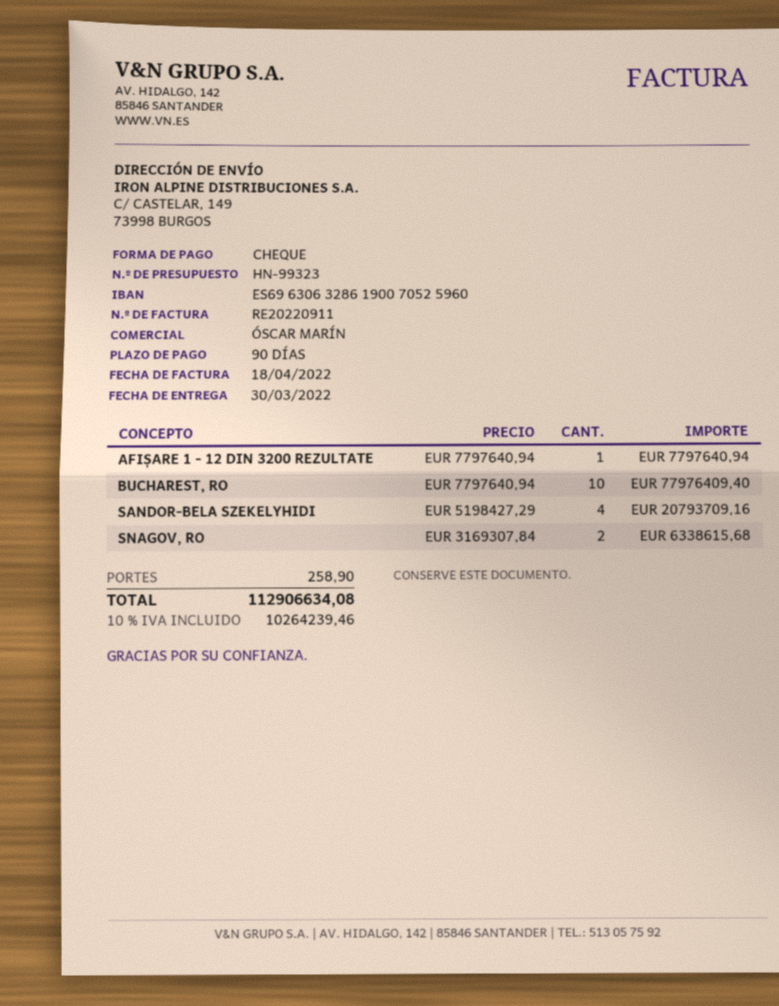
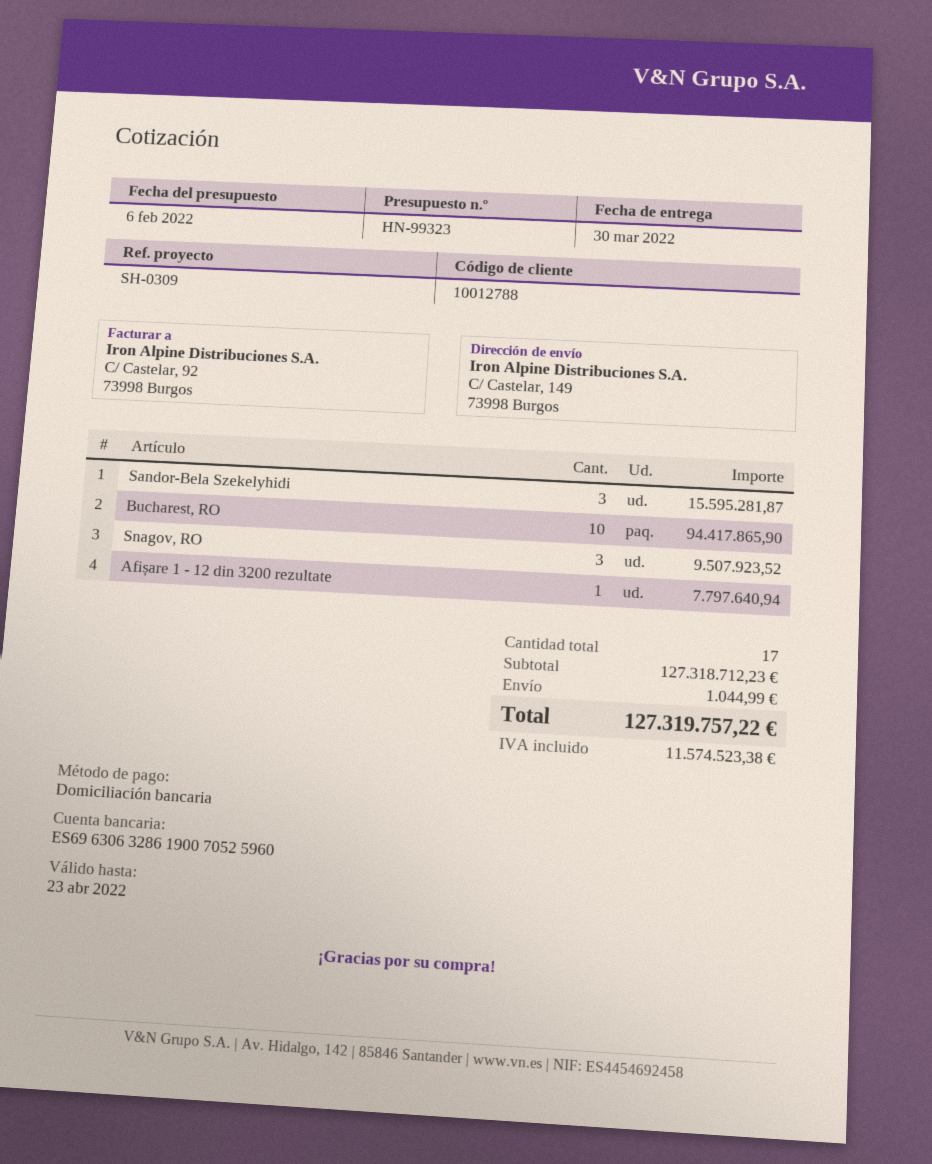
payment method: cheque -> direct debit
BUCHAREST, RO: 10 for 77976409.40 -> 10 for 94417865.90
SANDOR-BELA SZEKELYHIDI: 4 for 20793709.16 -> 3 for 15595281.87
SNAGOV, RO: 2 for 6338615.68 -> 3 for 9507923.52
shipping: 258.90 -> 1044.99
tax: 10264239.46 -> 11574523.38
total: 112906634.08 -> 127319757.22

